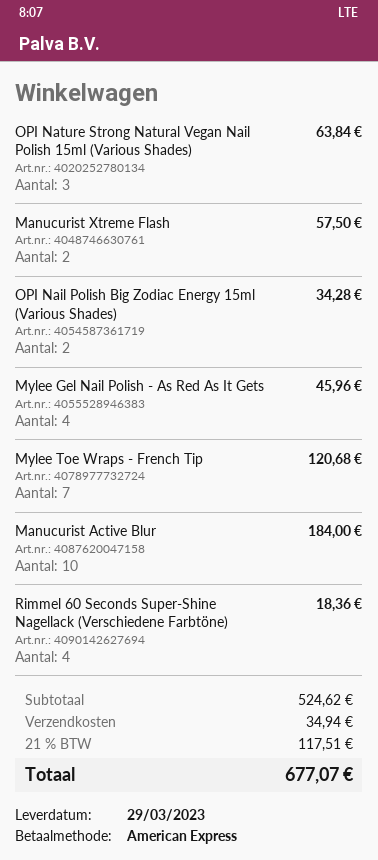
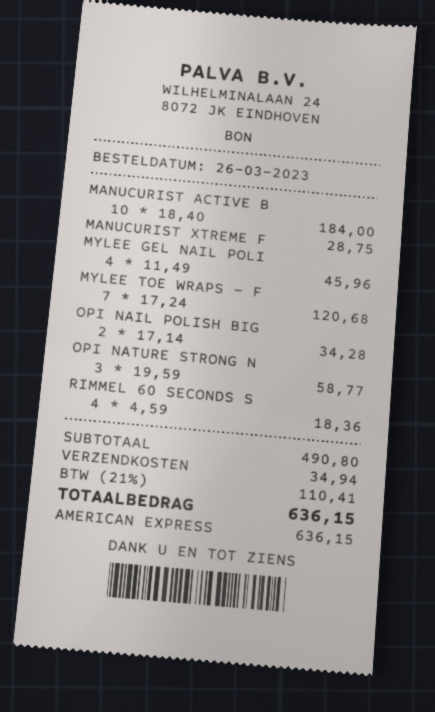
OPI Nature Strong Natural Vegan Nail Polish 15ml (Various Shades): 3 for 63.84 -> 3 for 58.77
Manucurist Xtreme Flash: 2 for 57.50 -> 1 for 28.75
subtotal: 524.62 -> 490.80
tax: 21% = 117.51 -> 21% = 110.41
total: 677.07 -> 636.15

